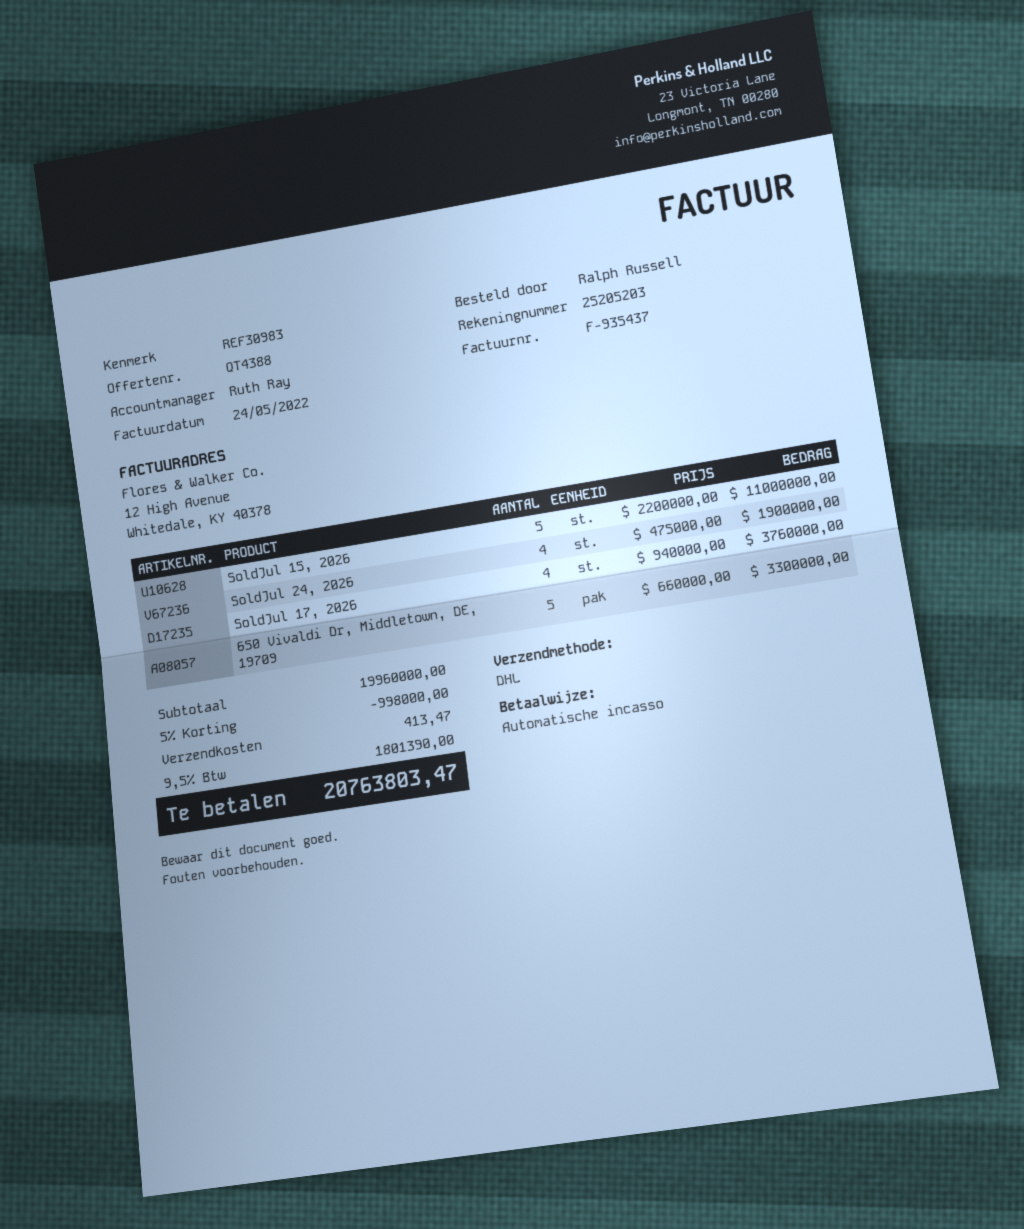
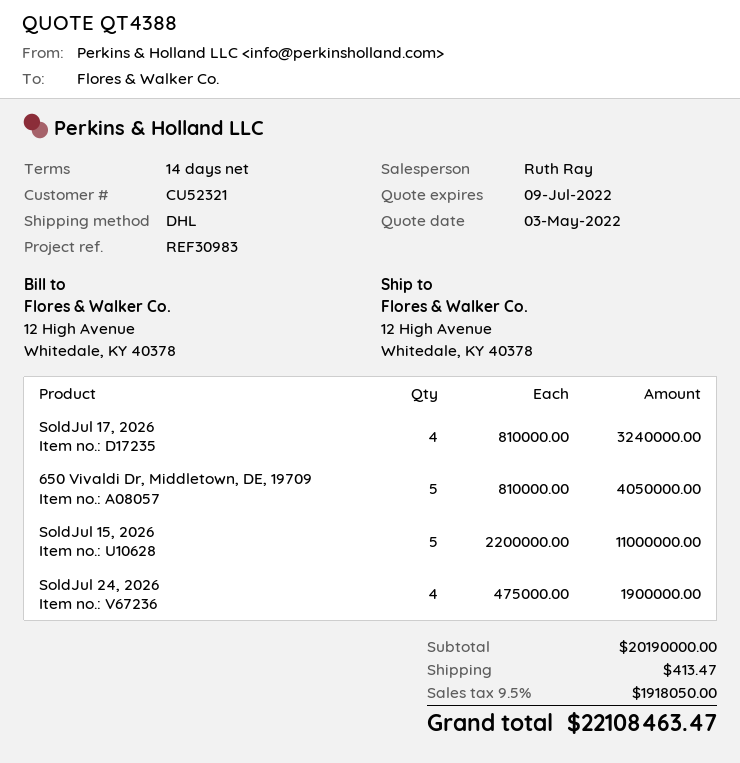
SoldJul 17, 2026: 4 x 940000.00 = 3760000.00 -> 4 x 810000.00 = 3240000.00
650 Vivaldi Dr, Middletown, DE, 19709: 5 x 660000.00 = 3300000.00 -> 5 x 810000.00 = 4050000.00
subtotal: 19960000.00 -> 20190000.00
discount: 5% = 998000.00 -> none
tax: 9.5% = 1801390.00 -> 9.5% = 1918050.00
total: 20763803.47 -> 22108463.47

